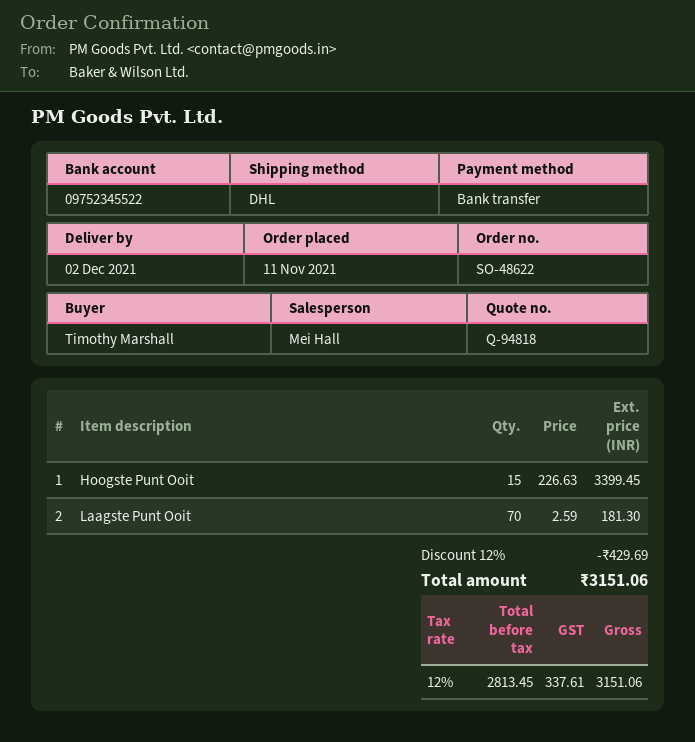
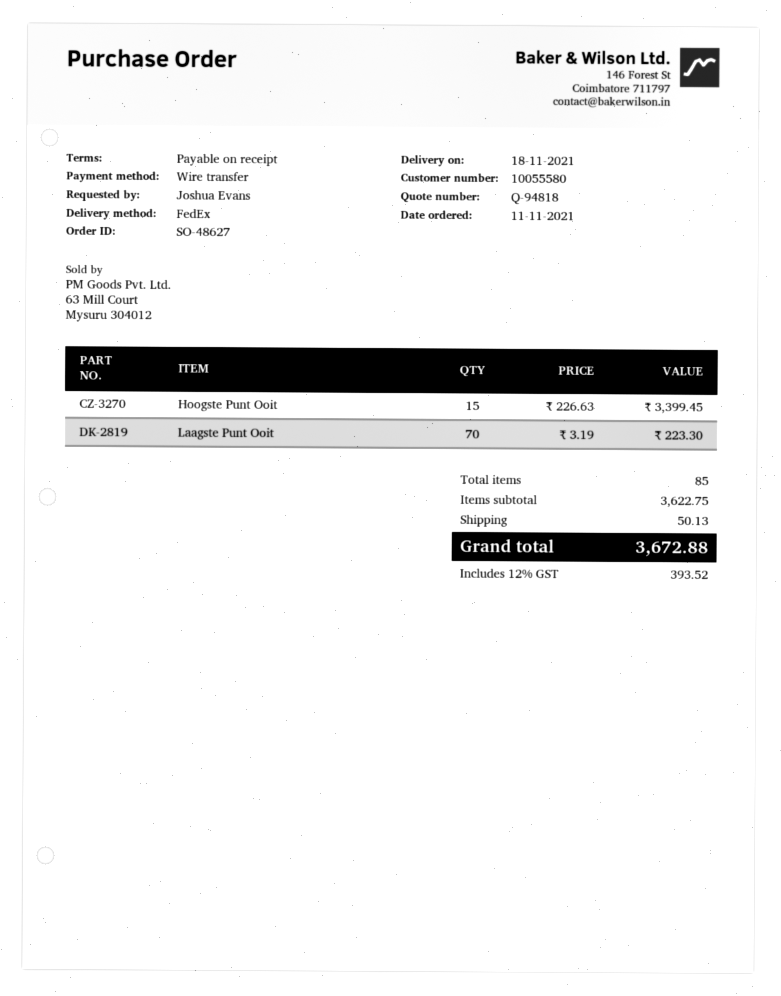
order number: SO-48622 -> SO-48627
delivery date: 2021-12-02 -> 2021-11-18
ordered by: Timothy Marshall -> Joshua Evans
shipping method: DHL -> FedEx
Laagste Punt Ooit: 70 x 2.59 = 181.30 -> 70 x 3.19 = 223.30
discount: 12% = 429.69 -> none
shipping: none -> 50.13
tax: 12% = 337.61 -> 12% = 393.52
total: 3151.06 -> 3672.88

